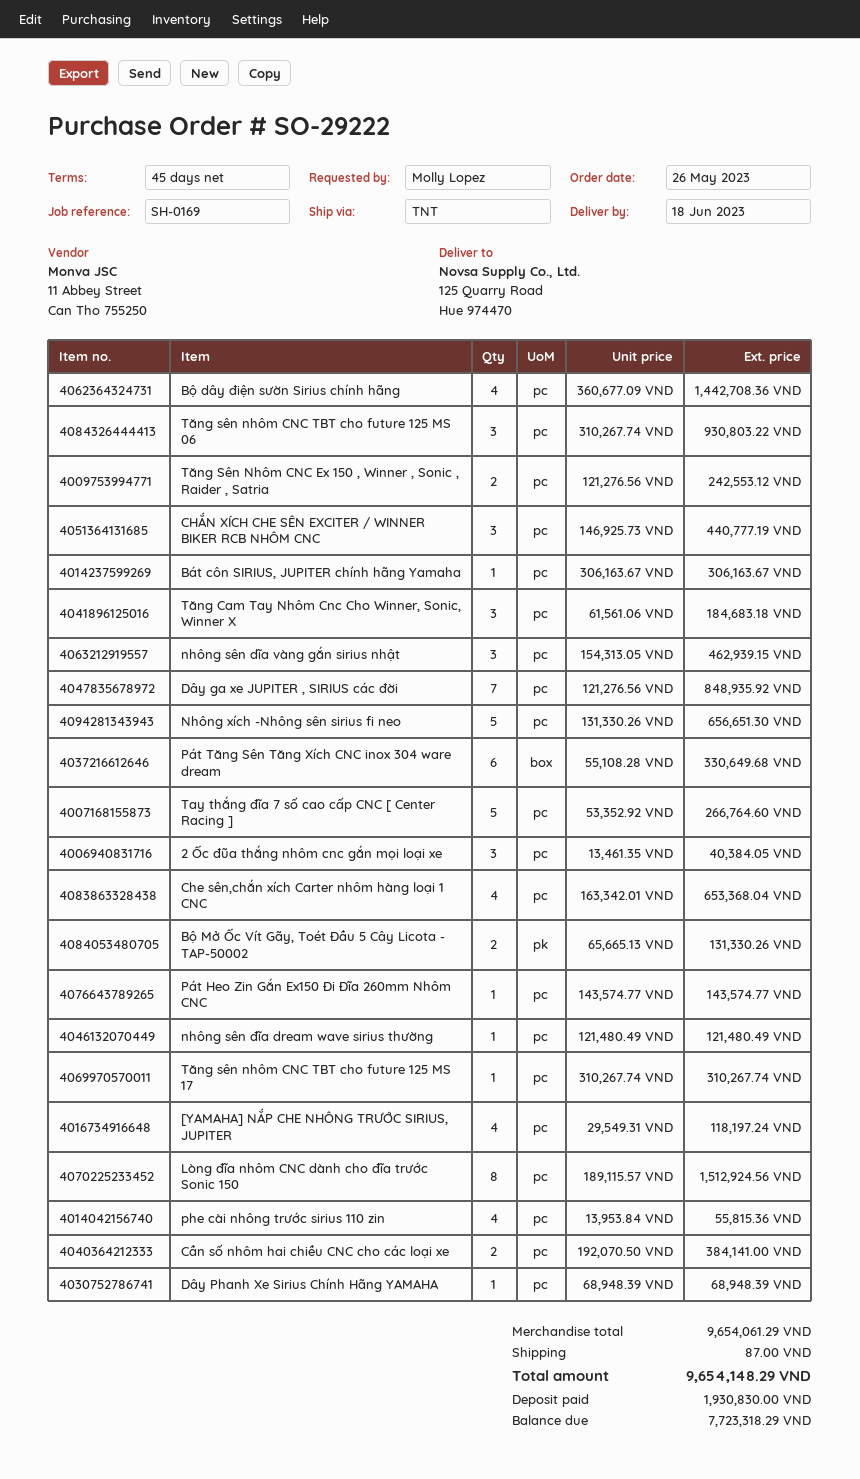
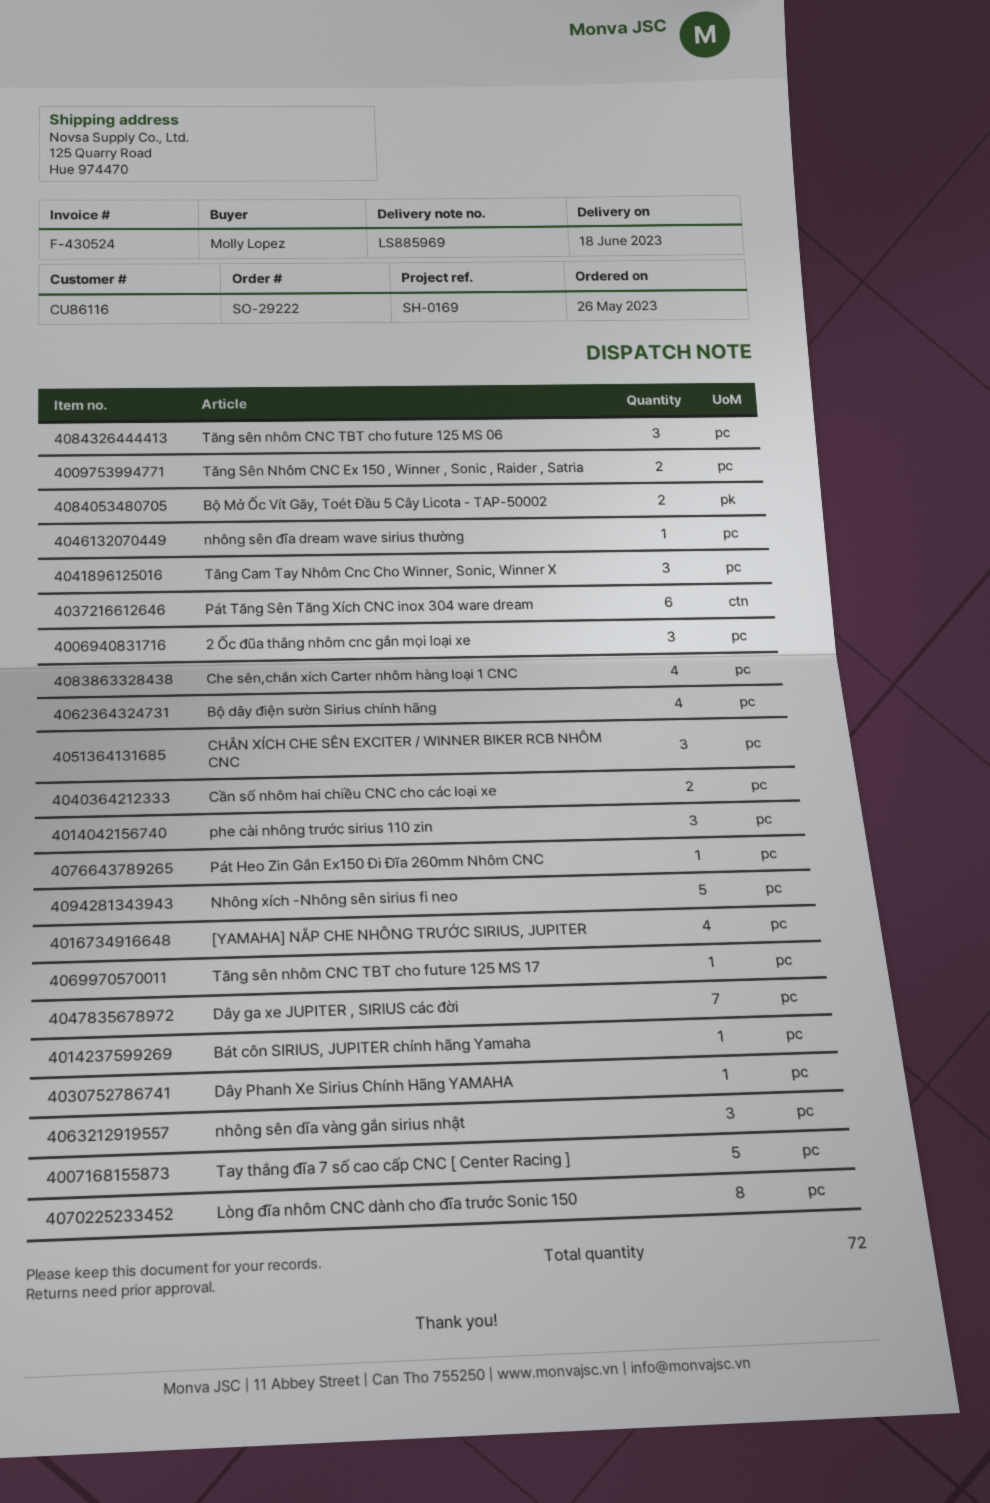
phe cài nhông trước sirius 110 zin: 4 -> 3

